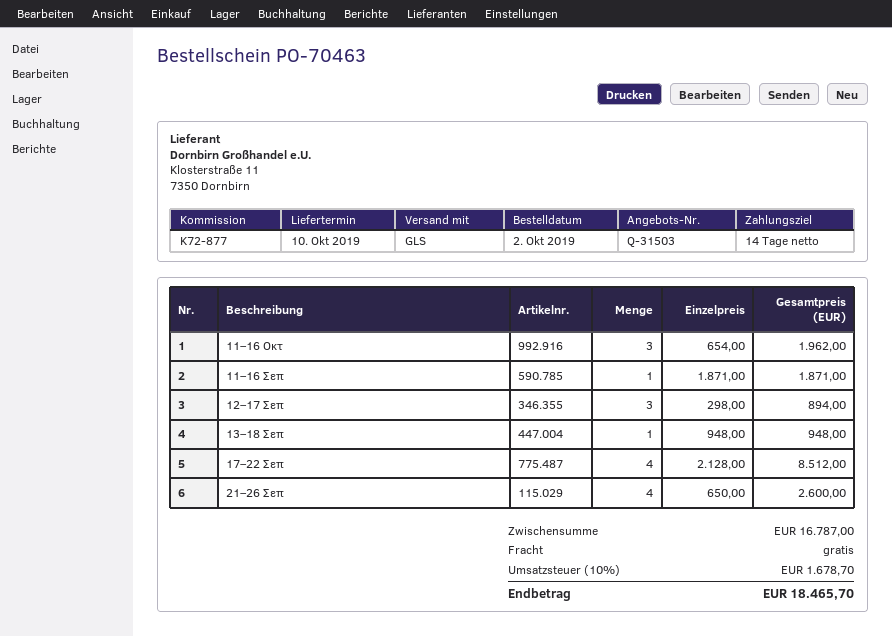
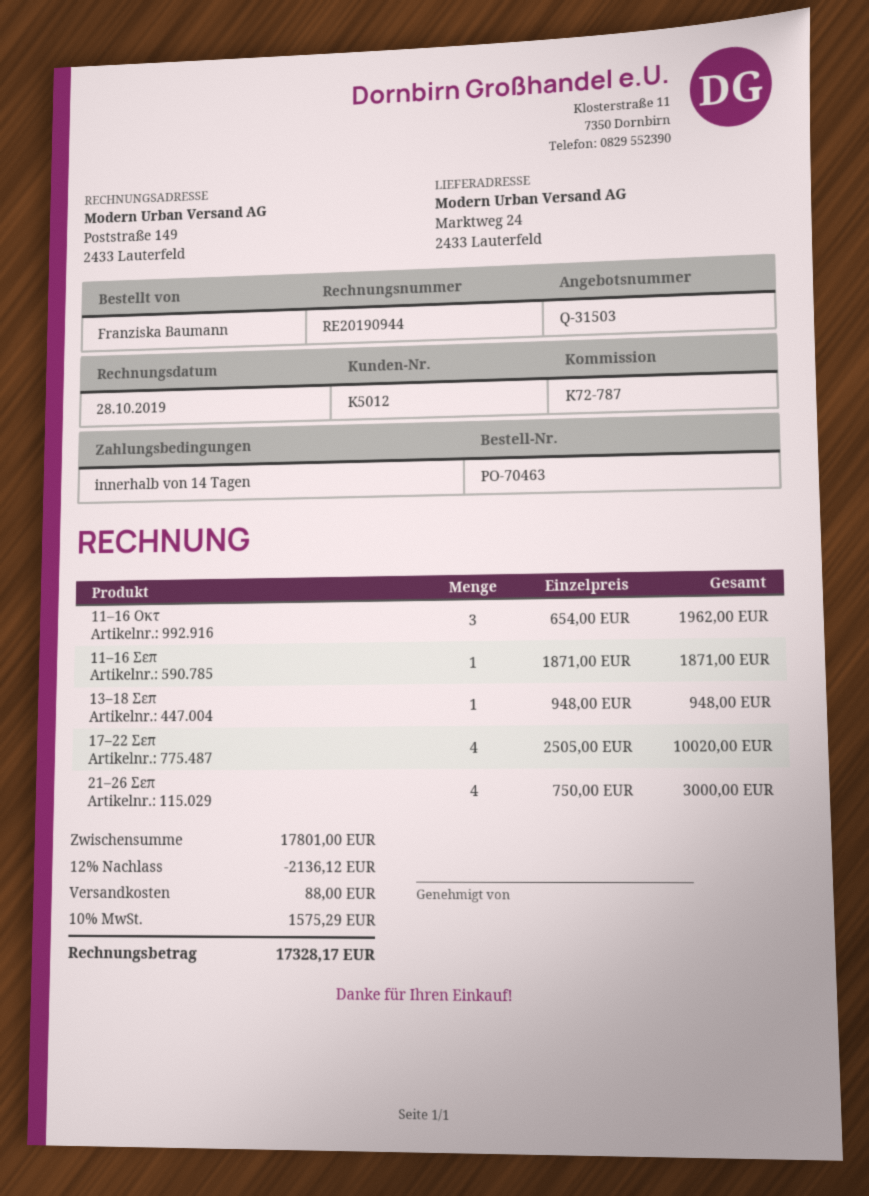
reference: K72-877 -> K72-787
12–17 Σεπ: 3 x 298.00 = 894.00 -> none
17–22 Σεπ: 4 x 2128.00 = 8512.00 -> 4 x 2505.00 = 10020.00
21–26 Σεπ: 4 x 650.00 = 2600.00 -> 4 x 750.00 = 3000.00
subtotal: 16787.00 -> 17801.00
discount: none -> 12% = 2136.12
shipping: 0.00 -> 88.00
tax: 10% = 1678.70 -> 10% = 1575.29
total: 18465.70 -> 17328.17

